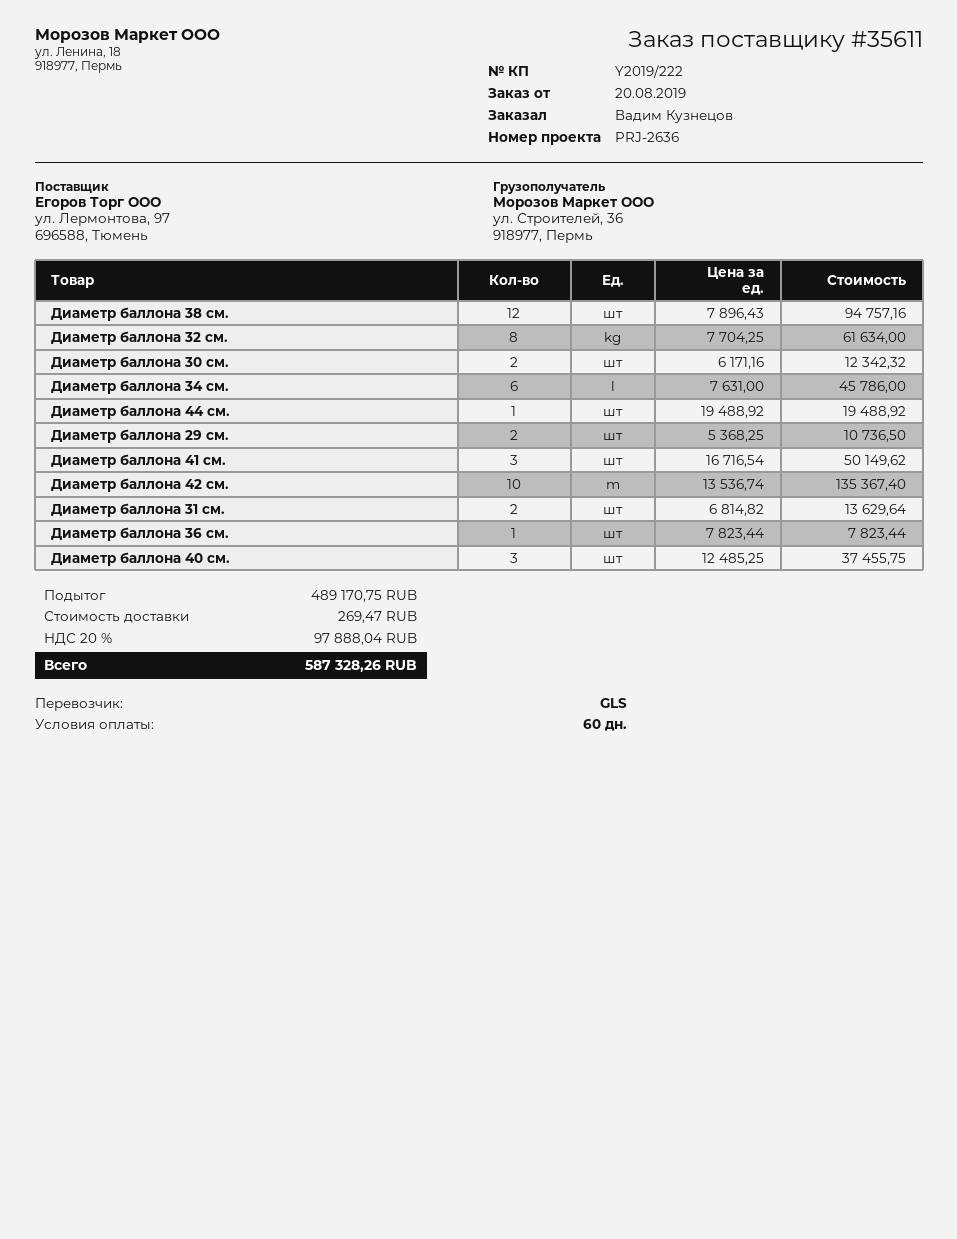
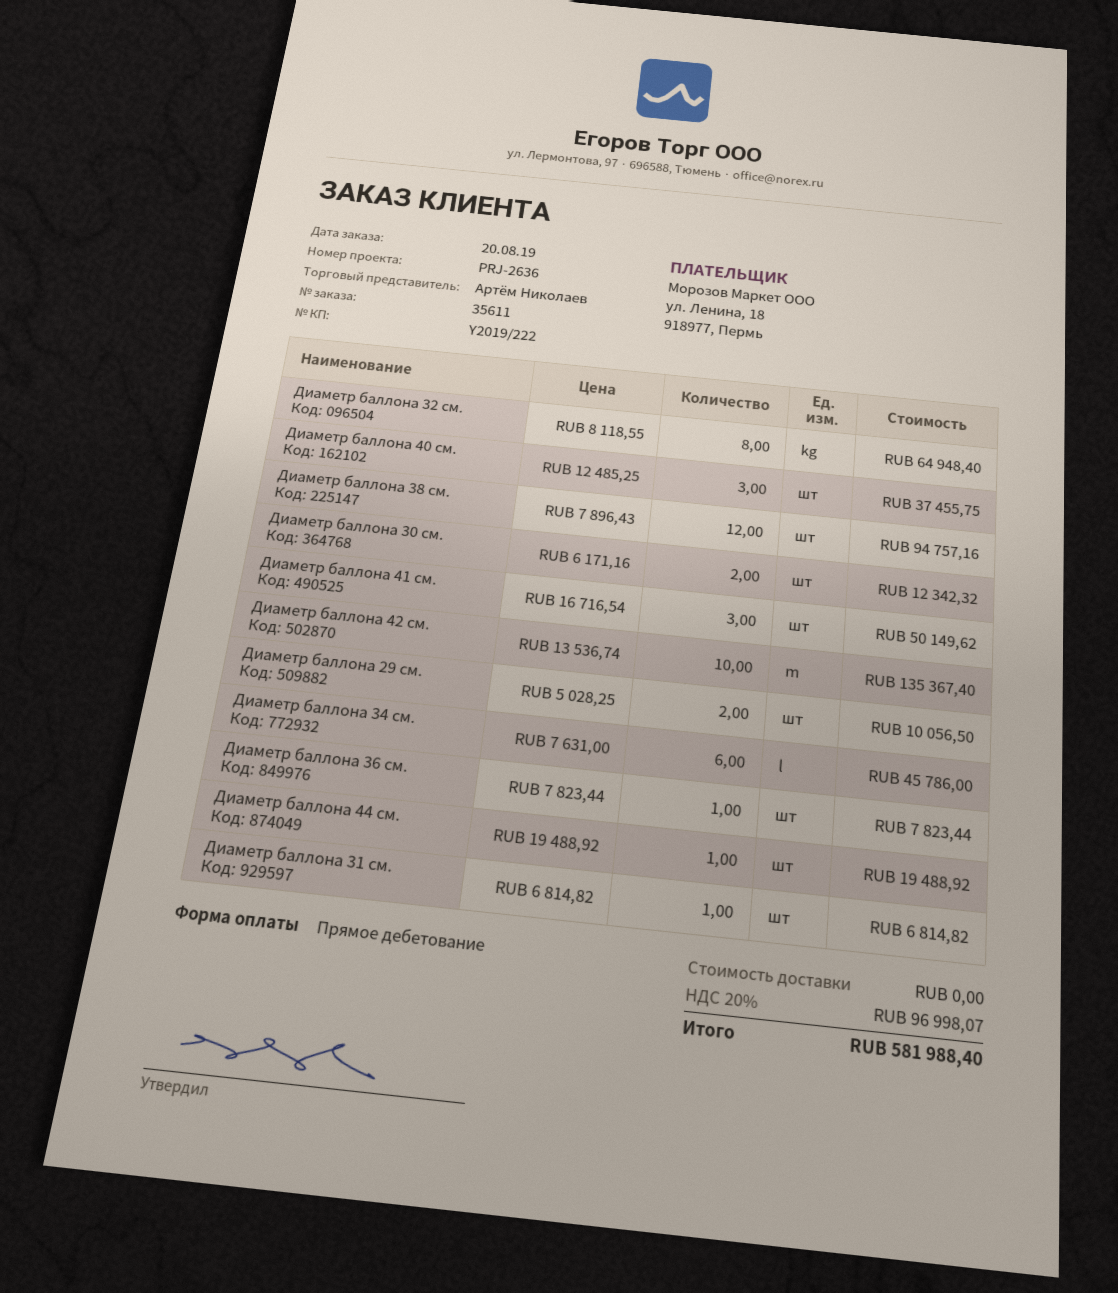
Диаметр баллона 32 см.: 8 x 7704.25 = 61634.00 -> 8 x 8118.55 = 64948.40
Диаметр баллона 29 см.: 2 x 5368.25 = 10736.50 -> 2 x 5028.25 = 10056.50
Диаметр баллона 31 см.: 2 x 6814.82 = 13629.64 -> 1 x 6814.82 = 6814.82
shipping: 269.47 -> 0.00
tax: 20% = 97888.04 -> 20% = 96998.07
total: 587328.26 -> 581988.40

